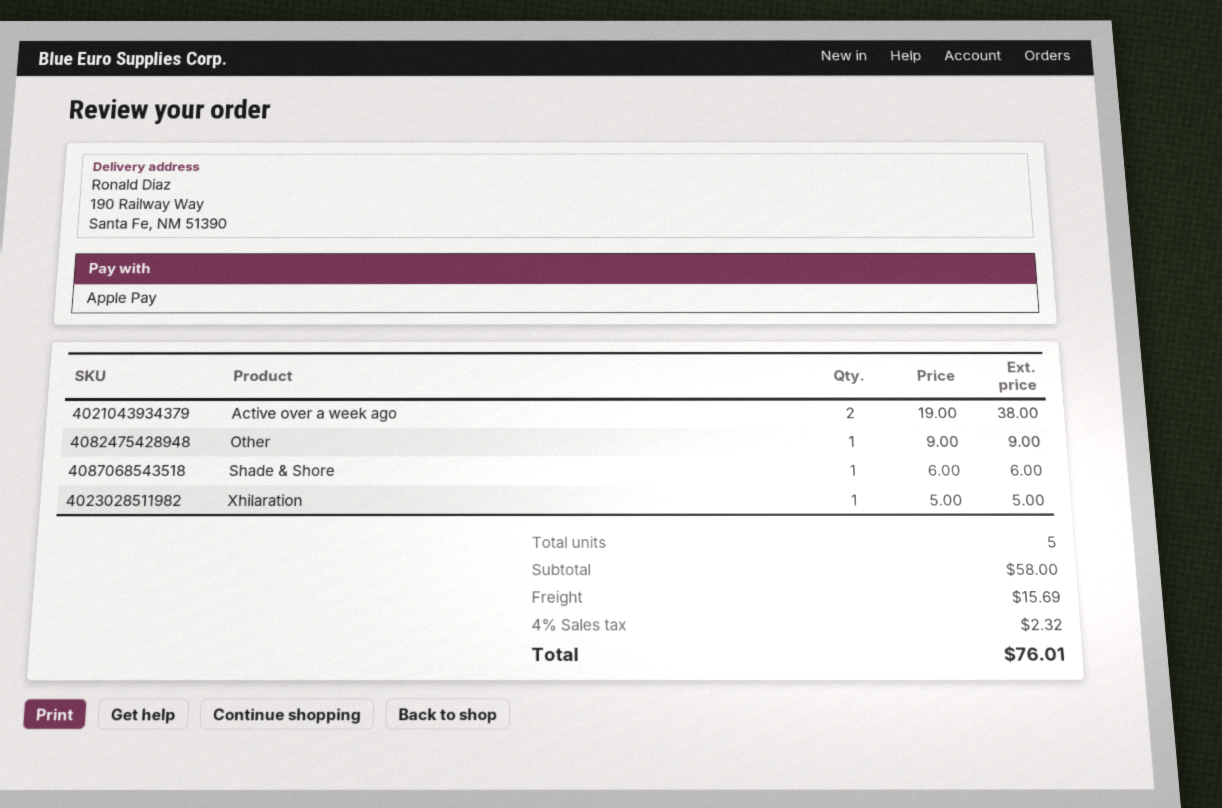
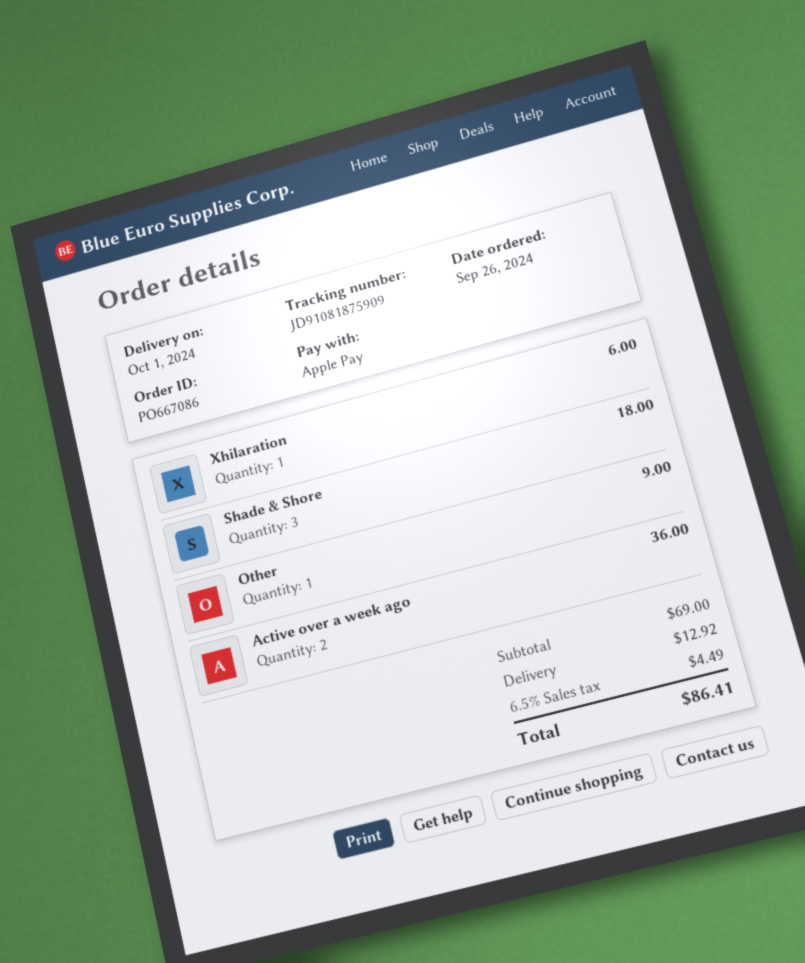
Active over a week ago: 2 for 38.00 -> 2 for 36.00
Shade & Shore: 1 for 6.00 -> 3 for 18.00
Xhilaration: 1 for 5.00 -> 1 for 6.00
subtotal: 58.00 -> 69.00
shipping: 15.69 -> 12.92
tax: 4% = 2.32 -> 6.5% = 4.49
total: 76.01 -> 86.41

